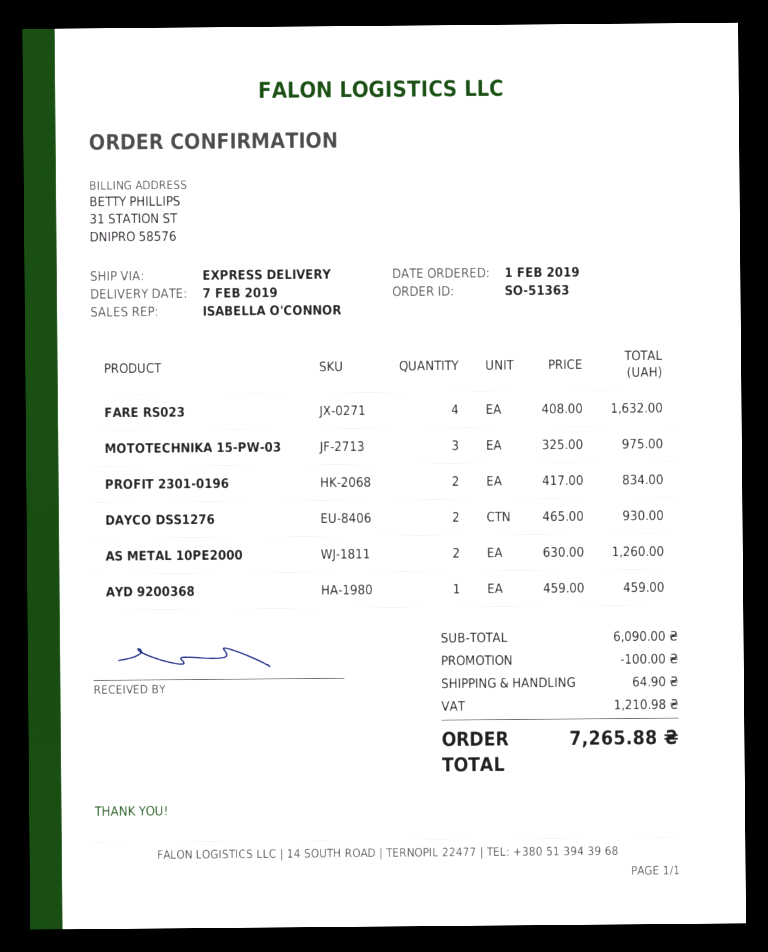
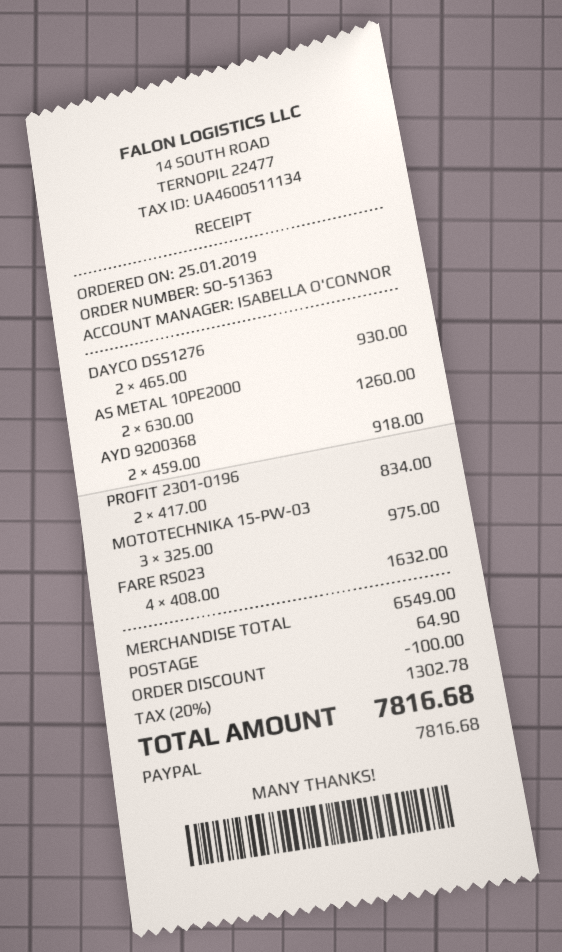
order date: 2019-02-01 -> 2019-01-25
AYD 9200368: 1 x 459.00 = 459.00 -> 2 x 459.00 = 918.00
subtotal: 6090.00 -> 6549.00
tax: 1210.98 -> 1302.78
total: 7265.88 -> 7816.68

